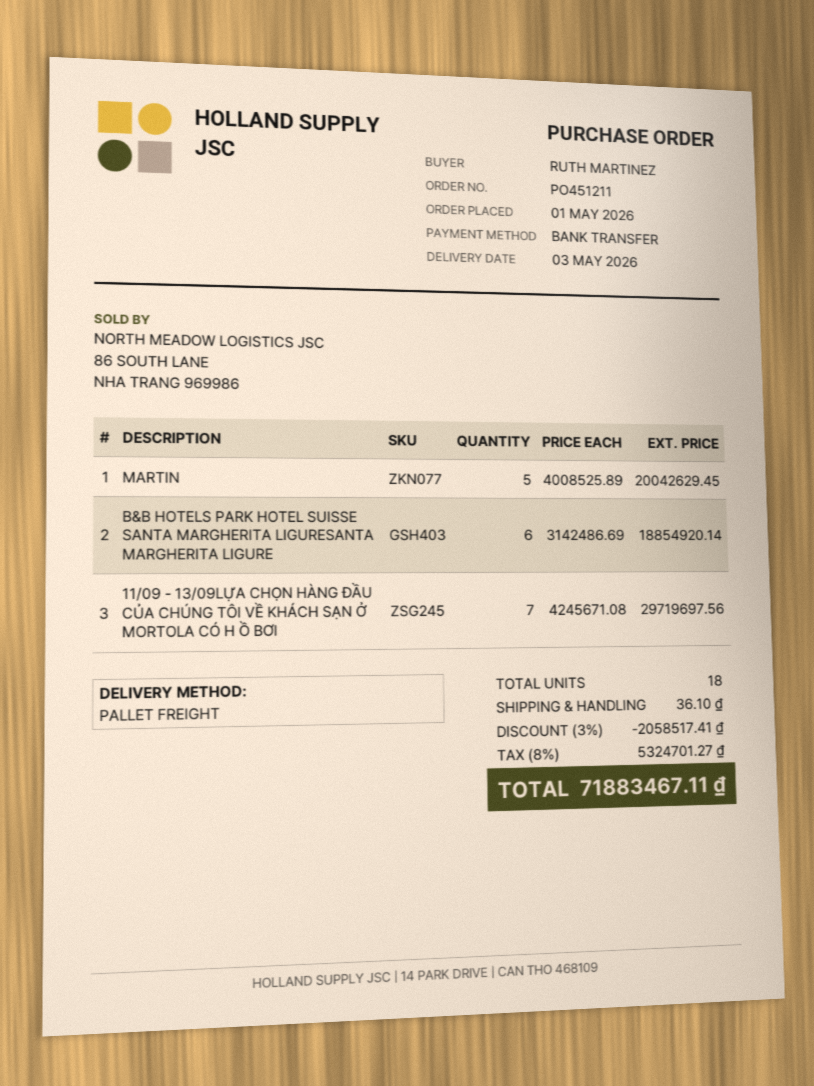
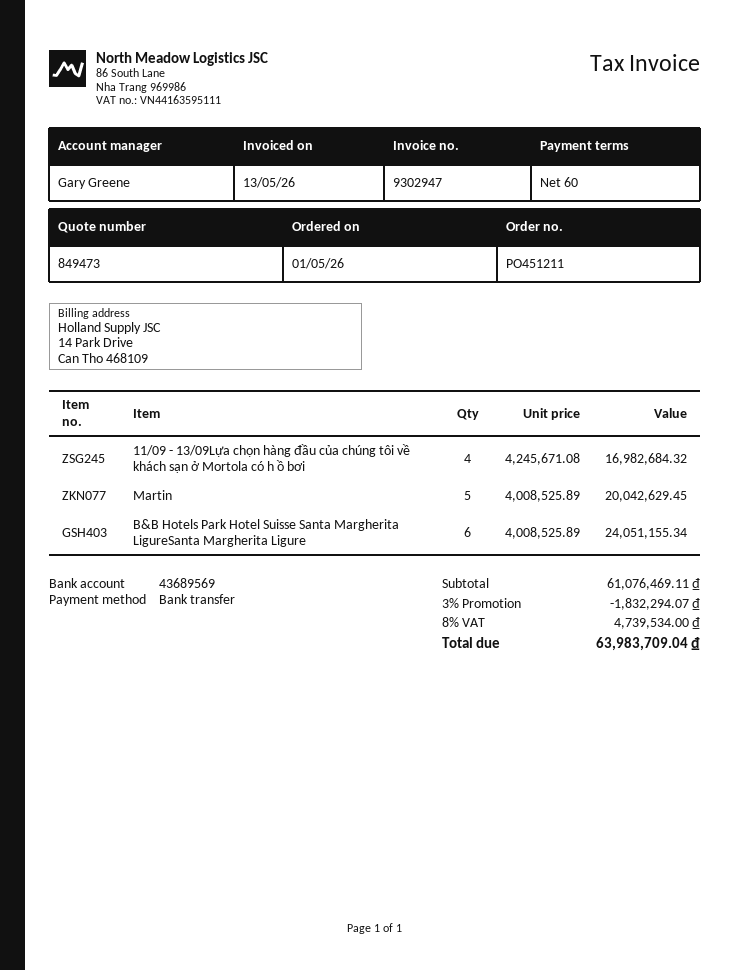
B&B HOTELS PARK HOTEL SUISSE SANTA MARGHERITA LIGURESANTA MARGHERITA LIGURE: 6 x 3142486.69 = 18854920.14 -> 6 x 4008525.89 = 24051155.34
11/09 - 13/09LỰA CHỌN HÀNG ĐẦU CỦA CHÚNG TÔI VỀ KHÁCH SẠN Ở MORTOLA CÓ H Ồ BƠI: 7 x 4245671.08 = 29719697.56 -> 4 x 4245671.08 = 16982684.32
discount: 3% = 2058517.41 -> 3% = 1832294.07
shipping: 36.10 -> none
tax: 8% = 5324701.27 -> 8% = 4739534.00
total: 71883467.11 -> 63983709.04

